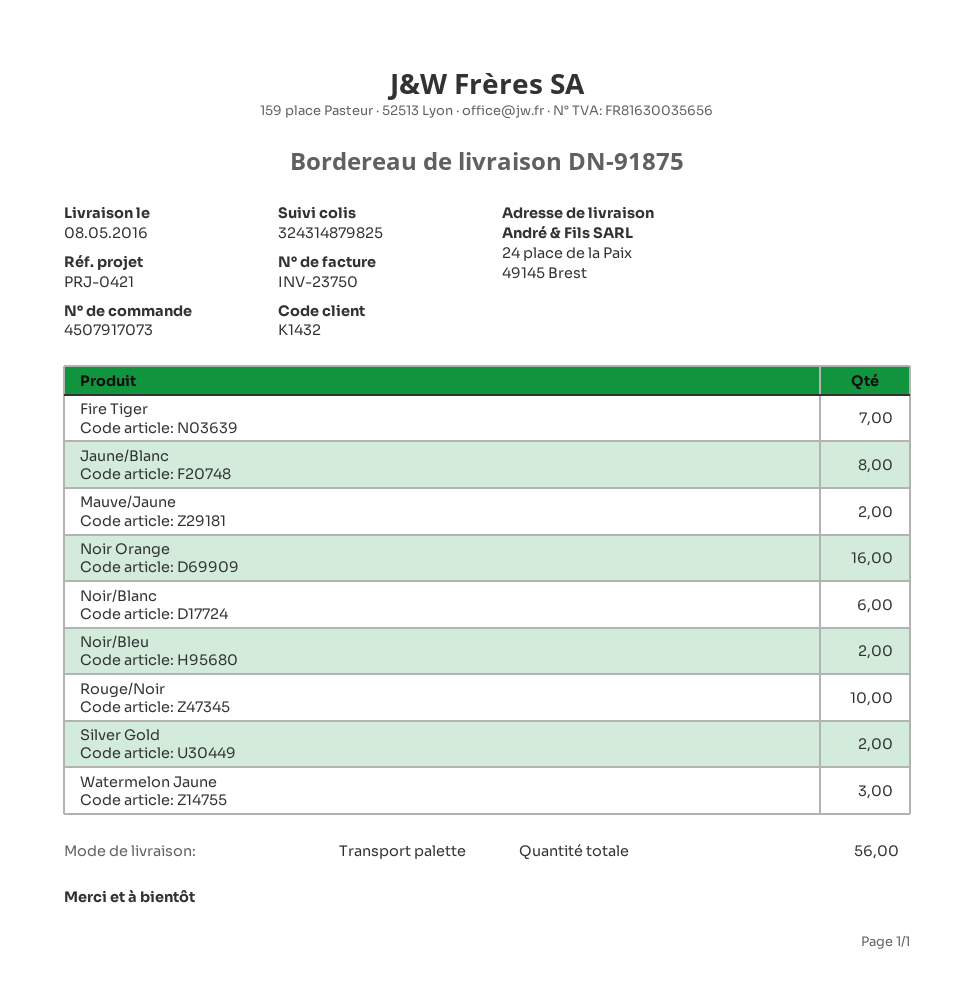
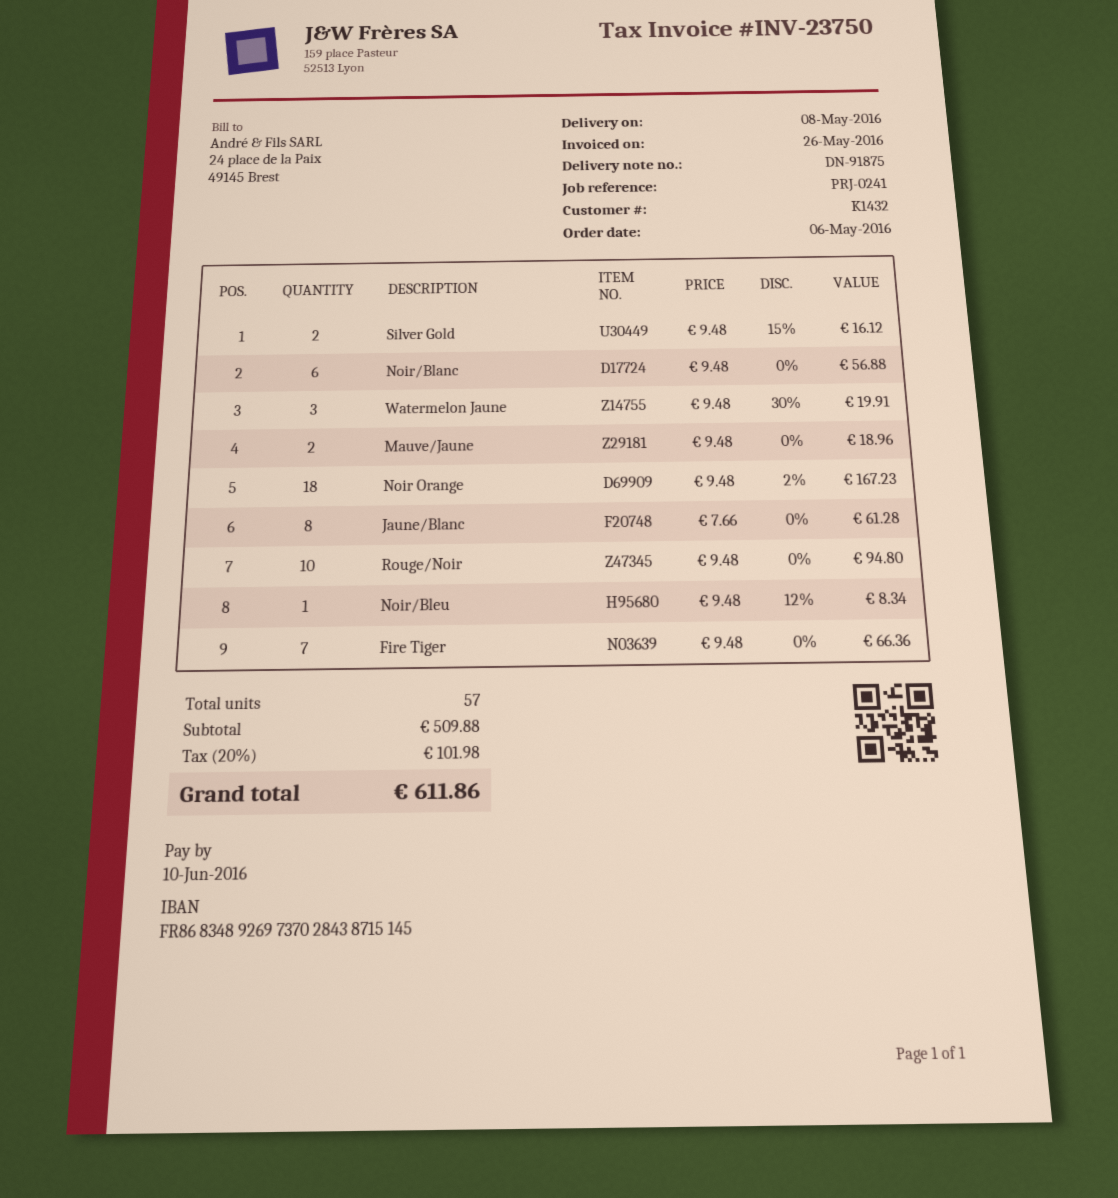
reference: PRJ-0421 -> PRJ-0241
Noir Orange: 16 -> 18
Noir/Bleu: 2 -> 1
total quantity: 56 -> 57

